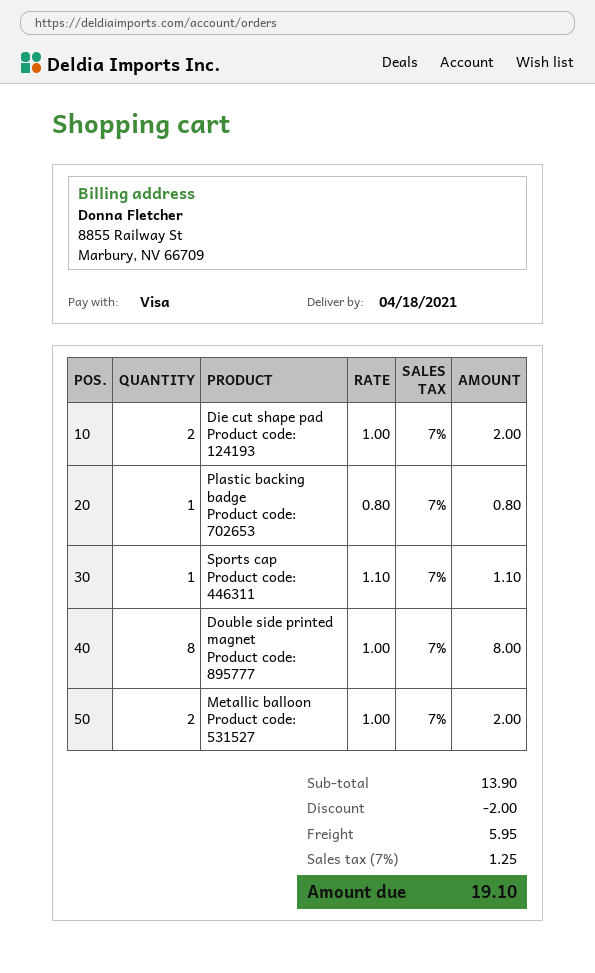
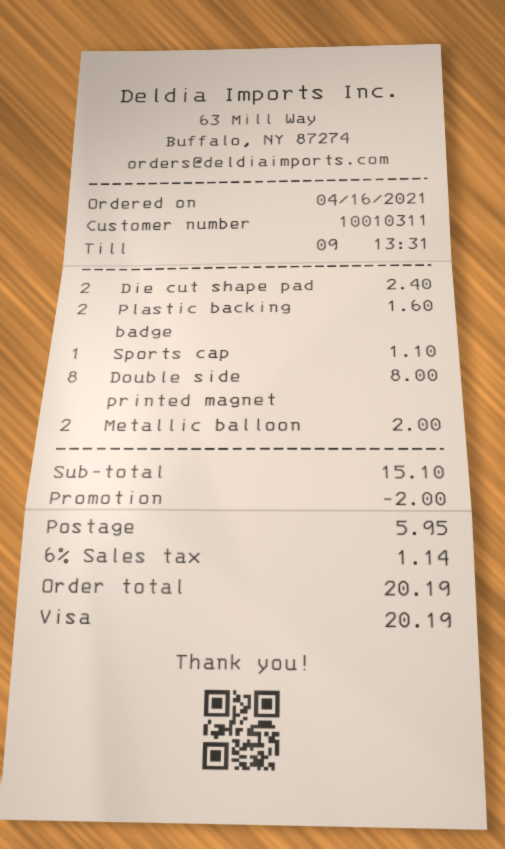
Die cut shape pad: 2 for 2.00 -> 2 for 2.40
Plastic backing badge: 1 for 0.80 -> 2 for 1.60
subtotal: 13.90 -> 15.10
tax: 7% = 1.25 -> 6% = 1.14
total: 19.10 -> 20.19

